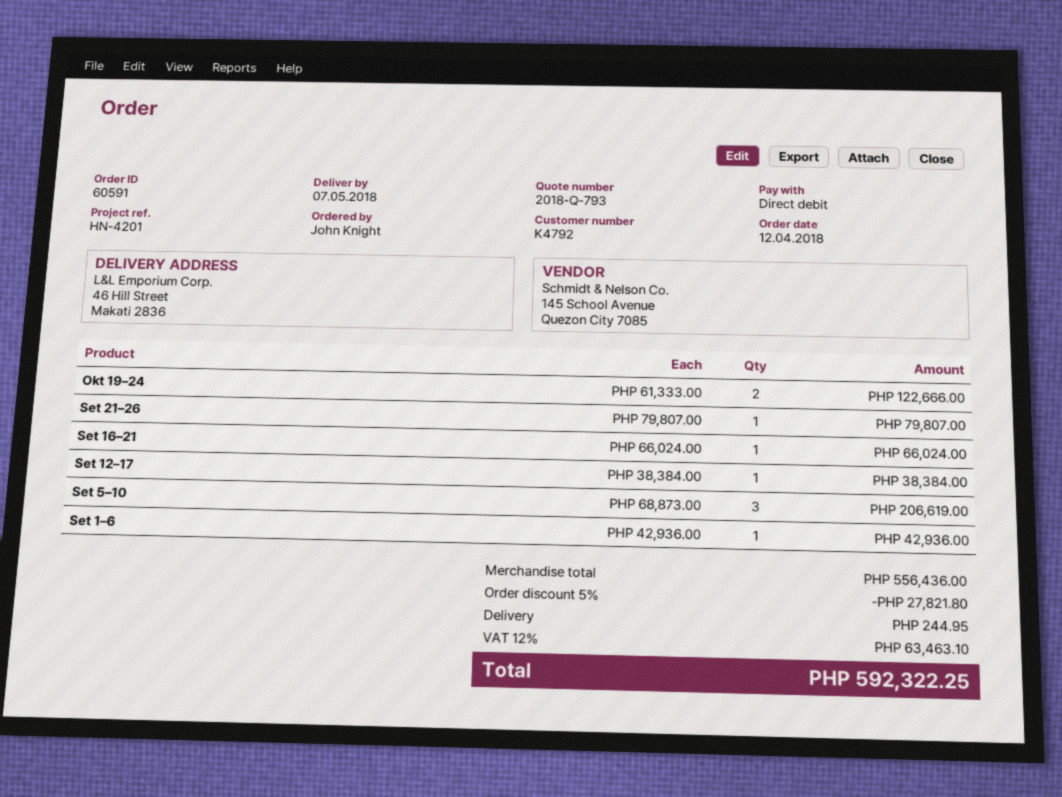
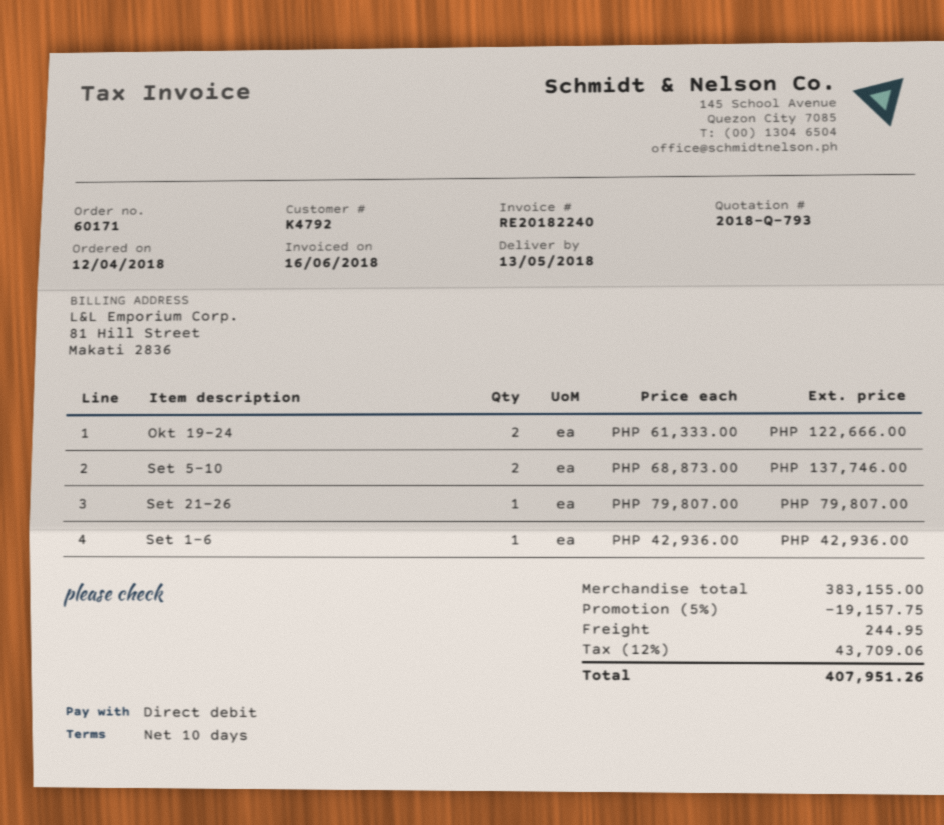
order number: 60591 -> 60171
delivery date: 2018-05-07 -> 2018-05-13
Set 16–21: 1 x 66024.00 = 66024.00 -> none
Set 12–17: 1 x 38384.00 = 38384.00 -> none
Set 5–10: 3 x 68873.00 = 206619.00 -> 2 x 68873.00 = 137746.00
subtotal: 556436.00 -> 383155.00
discount: 5% = 27821.80 -> 5% = 19157.75
tax: 12% = 63463.10 -> 12% = 43709.06
total: 592322.25 -> 407951.26

